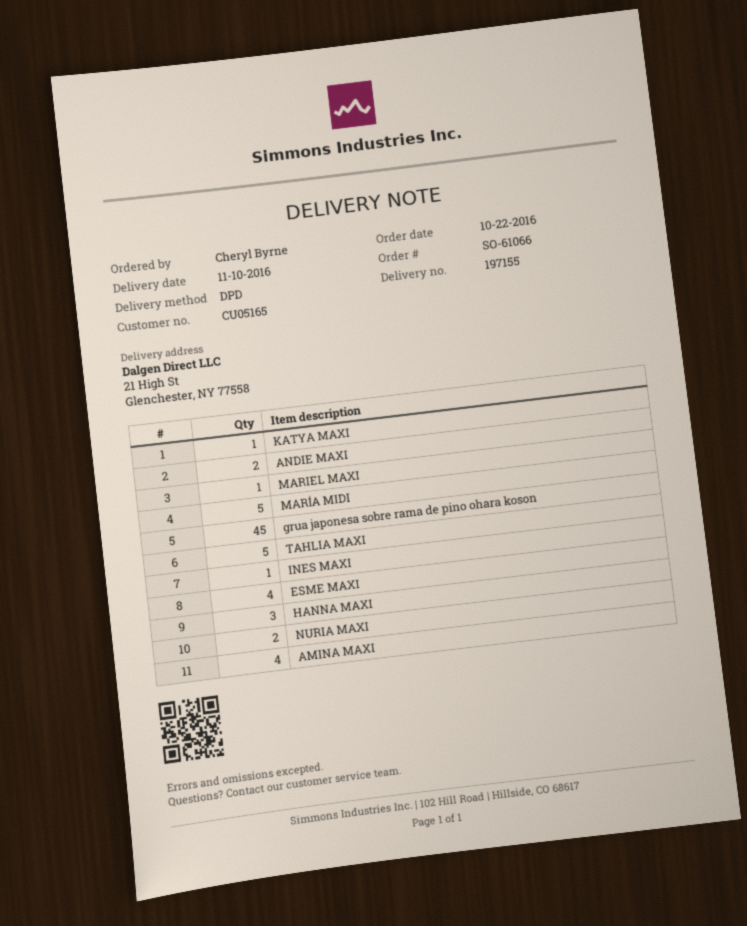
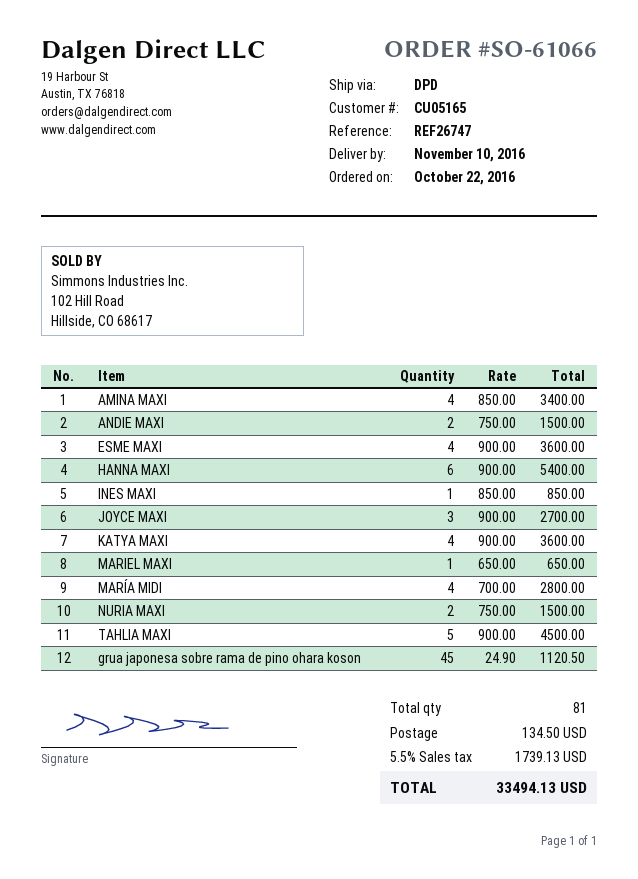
KATYA MAXI: 1 -> 4
MARÍA MIDI: 5 -> 4
HANNA MAXI: 3 -> 6
JOYCE MAXI: none -> 3

